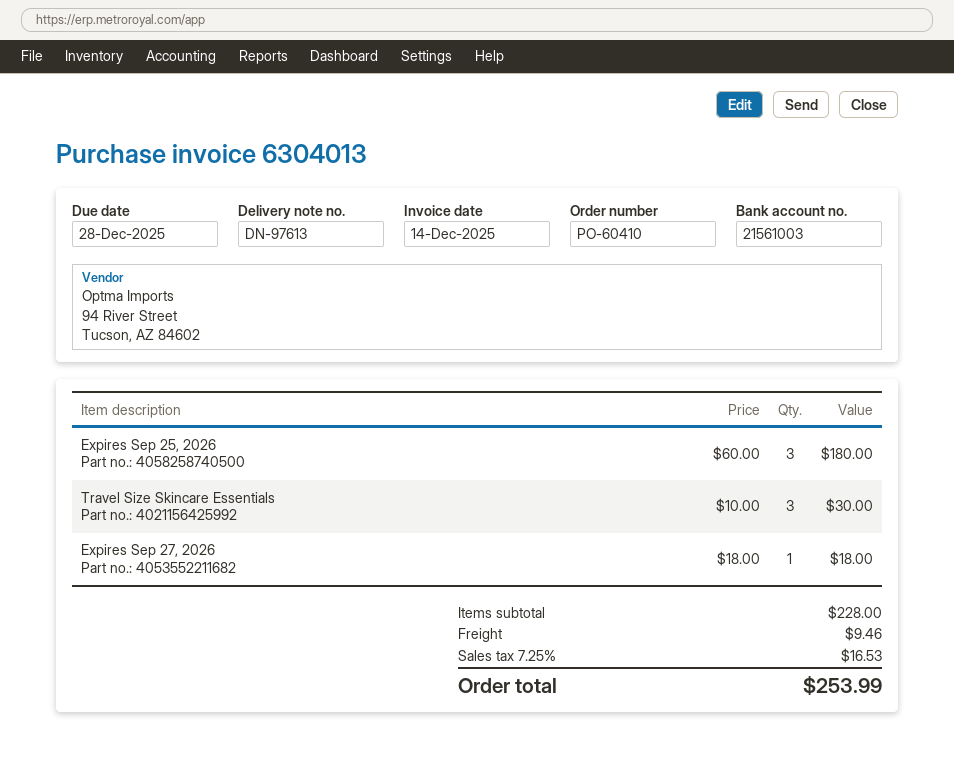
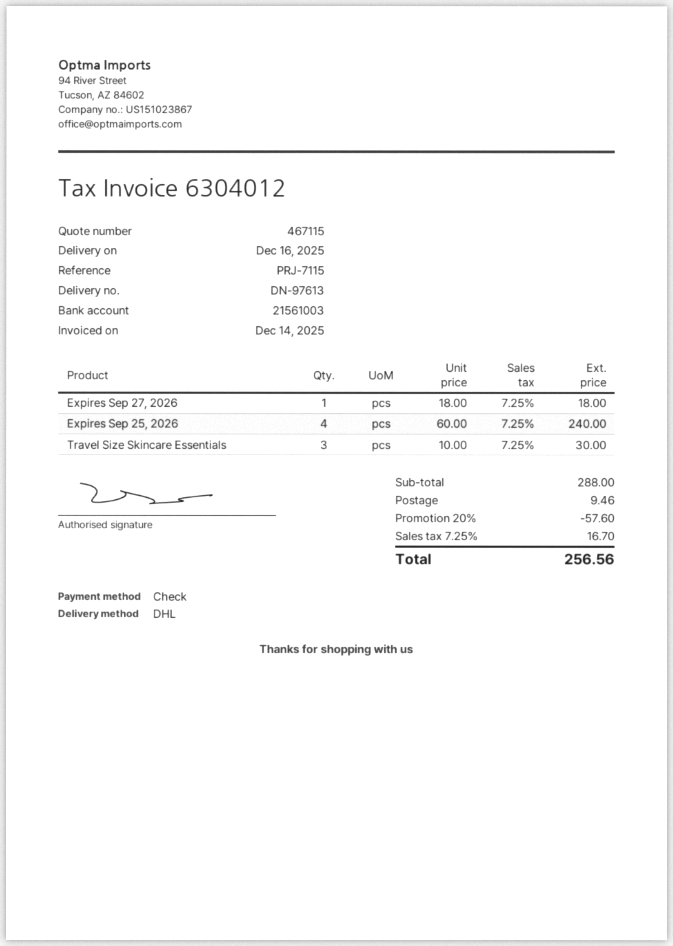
invoice number: 6304013 -> 6304012
Expires Sep 25, 2026: 3 x 60.00 = 180.00 -> 4 x 60.00 = 240.00
subtotal: 228.00 -> 288.00
discount: none -> 20% = 57.60
tax: 7.25% = 16.53 -> 7.25% = 16.70
total: 253.99 -> 256.56

